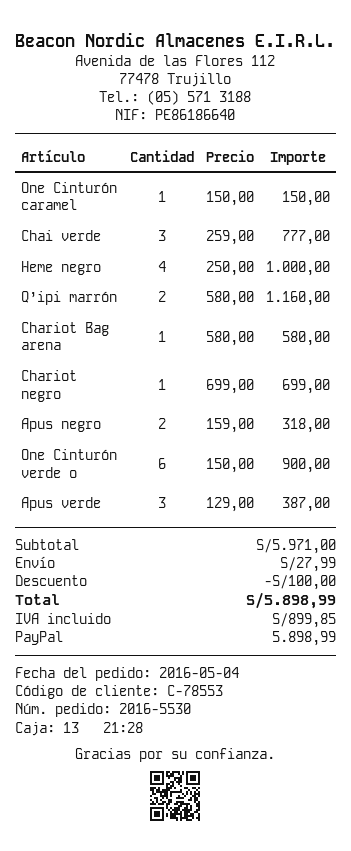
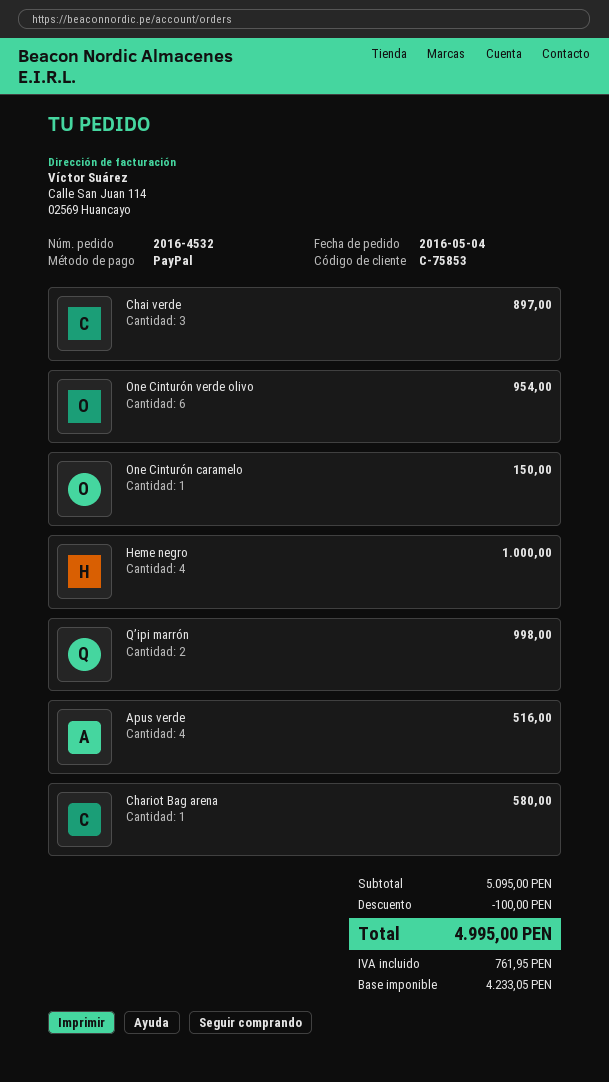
order number: 2016-5530 -> 2016-4532
customer number: C-78553 -> C-75853
Chai verde: 3 for 777.00 -> 3 for 897.00
Q’ipi marrón: 2 for 1160.00 -> 2 for 998.00
Chariot negro: 1 for 699.00 -> none
Apus negro: 2 for 318.00 -> none
One Cinturón verde o: 6 for 900.00 -> 6 for 954.00
Apus verde: 3 for 387.00 -> 4 for 516.00
subtotal: 5971.00 -> 5095.00
shipping: 27.99 -> none
tax: 899.85 -> 761.95
total: 5898.99 -> 4995.00

